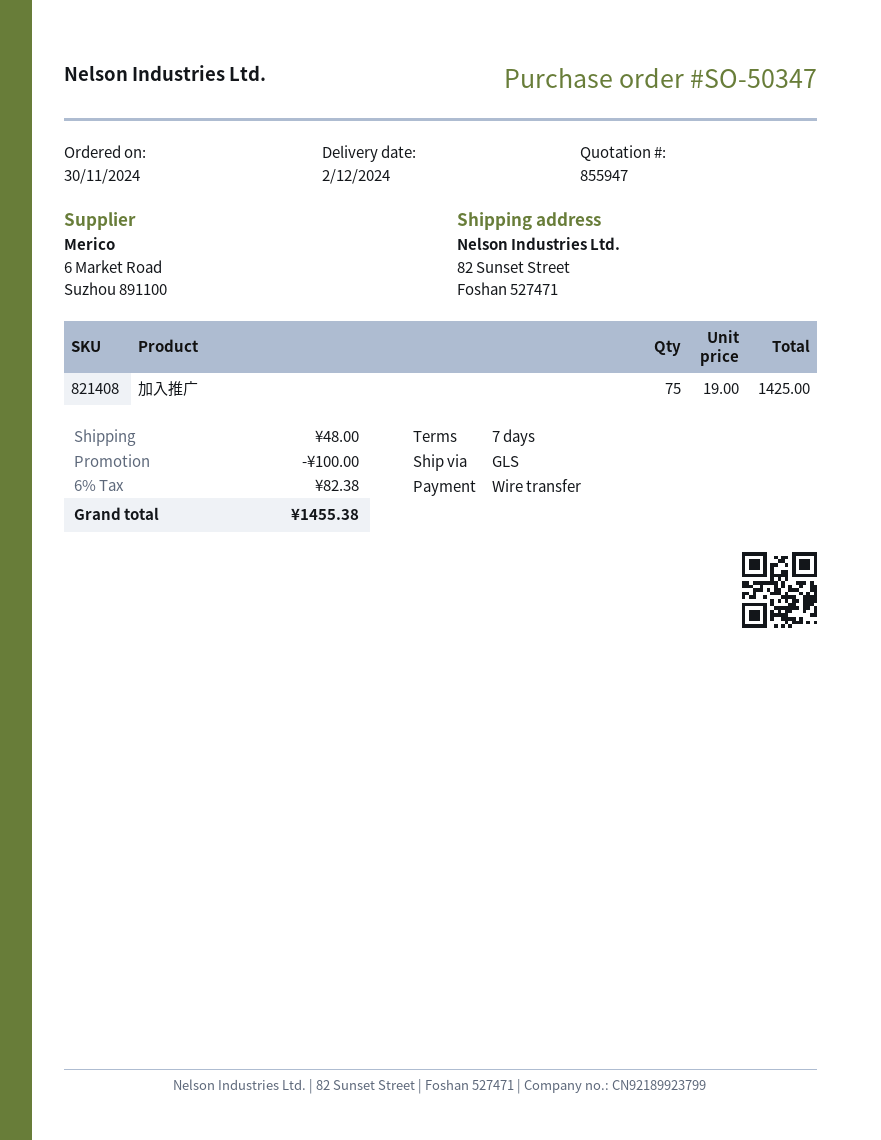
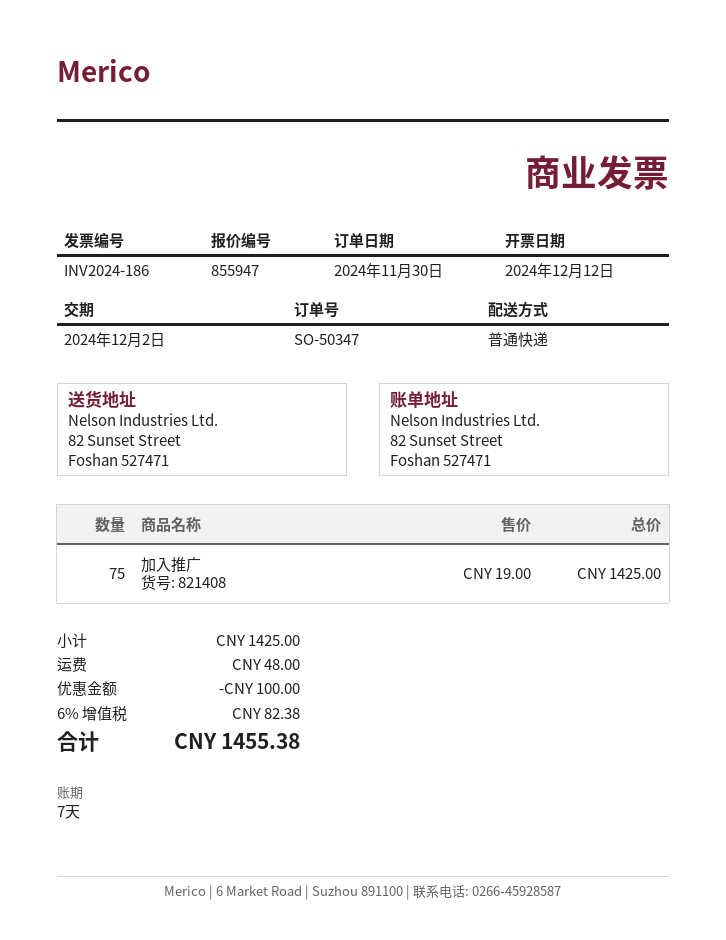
shipping method: GLS -> standard

